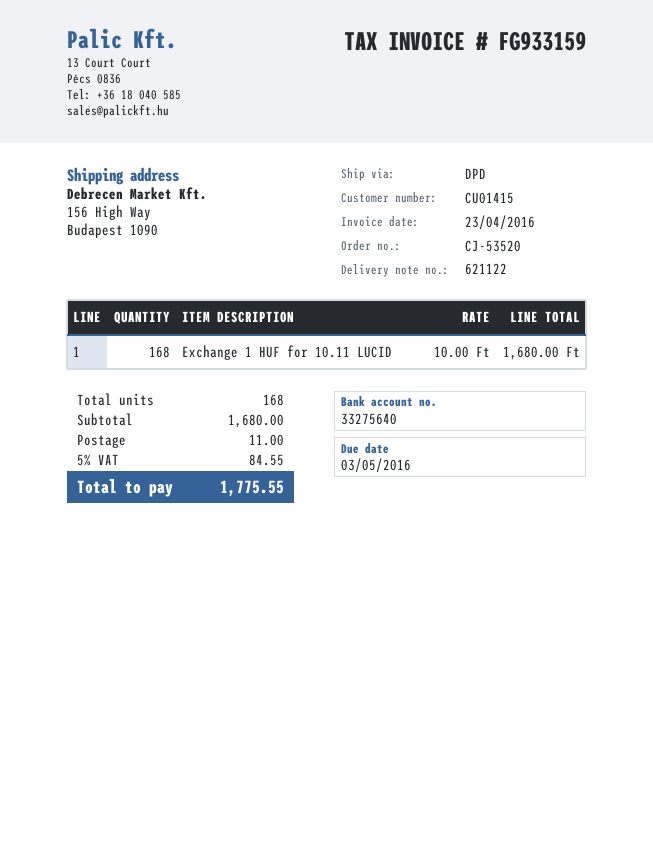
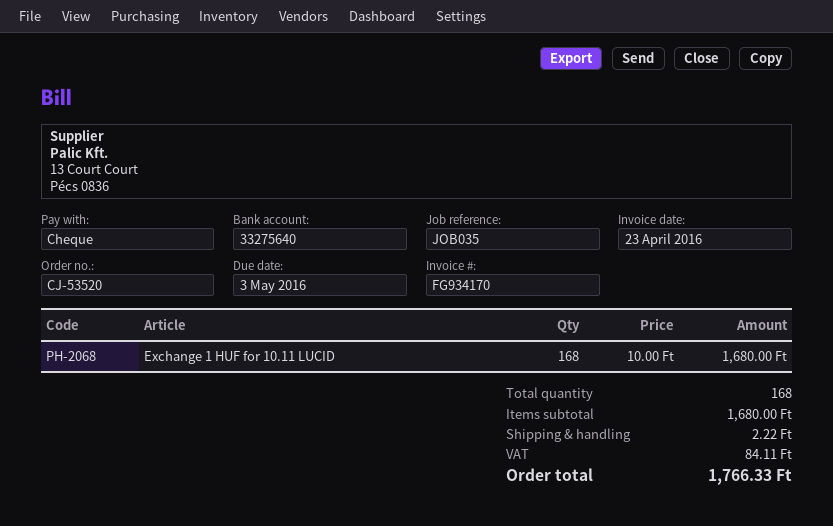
invoice number: FG933159 -> FG934170
shipping: 11.00 -> 2.22
tax: 84.55 -> 84.11
total: 1775.55 -> 1766.33

